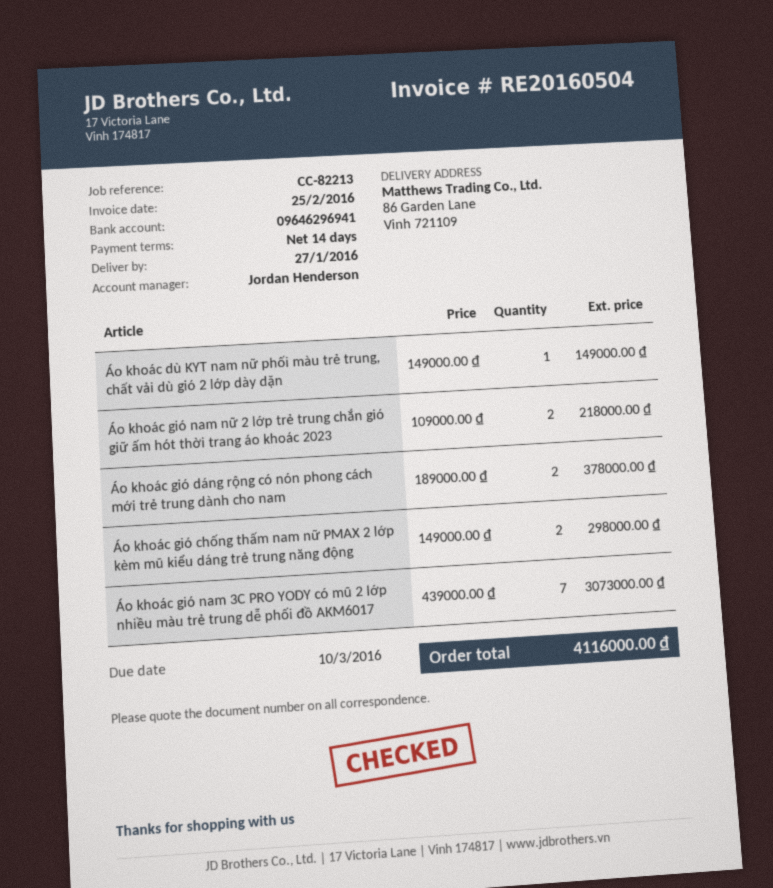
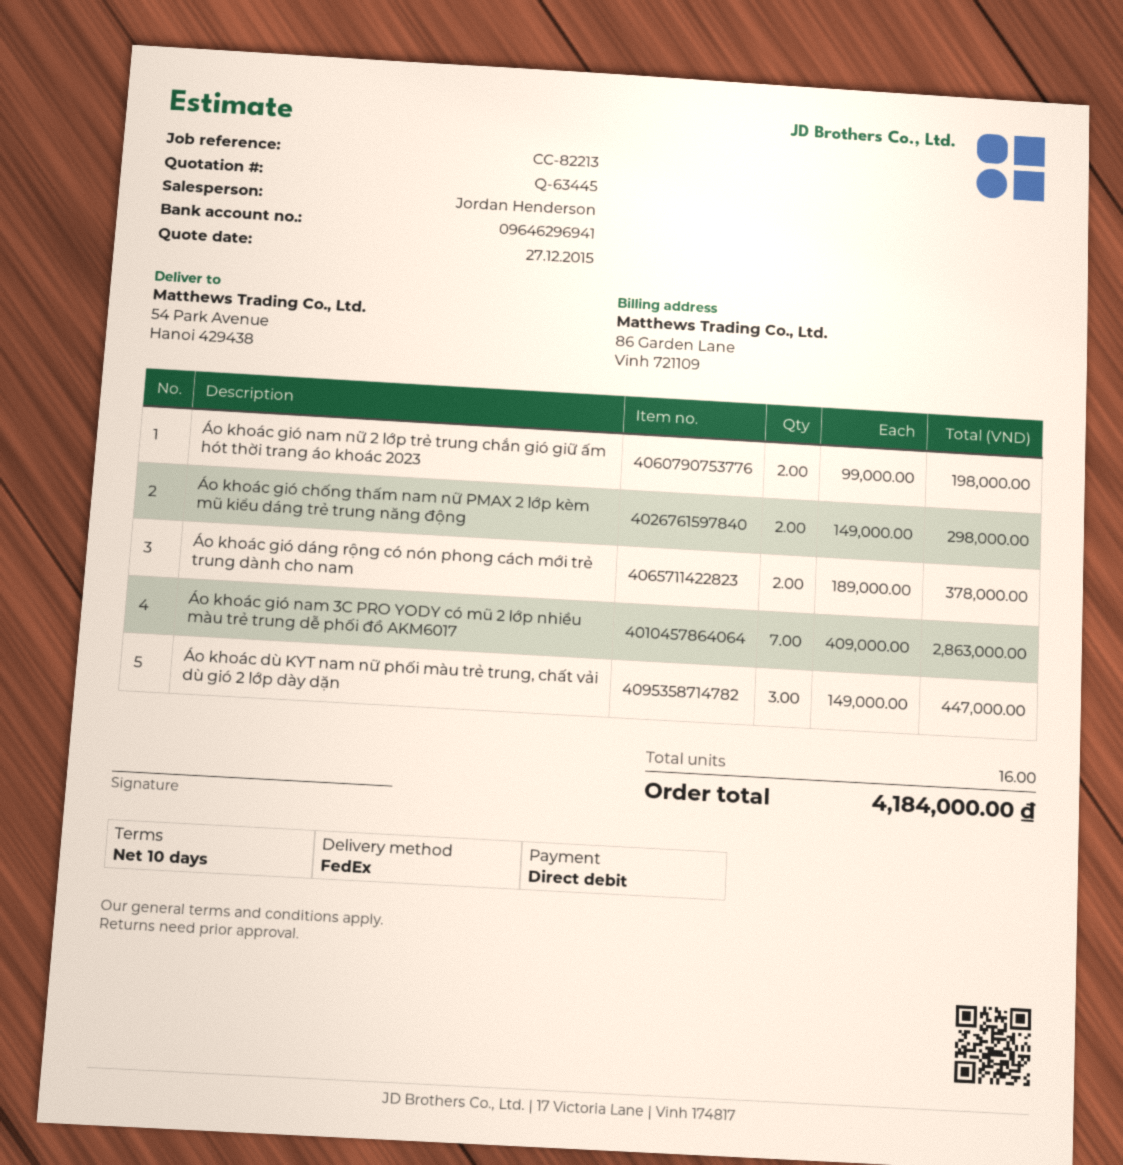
payment terms: 14 days -> 10 days
ship to: 86 Garden Lane, Vinh 721109 -> 54 Park Avenue, Hanoi 429438
Áo khoác dù KYT nam nữ phối màu trẻ trung, chất vải dù gió 2 lớp dày dặn: 1 x 149000.00 = 149000.00 -> 3 x 149000.00 = 447000.00
Áo khoác gió nam nữ 2 lớp trẻ trung chắn gió giữ ấm hót thời trang áo khoác 2023: 2 x 109000.00 = 218000.00 -> 2 x 99000.00 = 198000.00
Áo khoác gió nam 3C PRO YODY có mũ 2 lớp nhiều màu trẻ trung dễ phối đồ AKM6017: 7 x 439000.00 = 3073000.00 -> 7 x 409000.00 = 2863000.00
total: 4116000.00 -> 4184000.00

